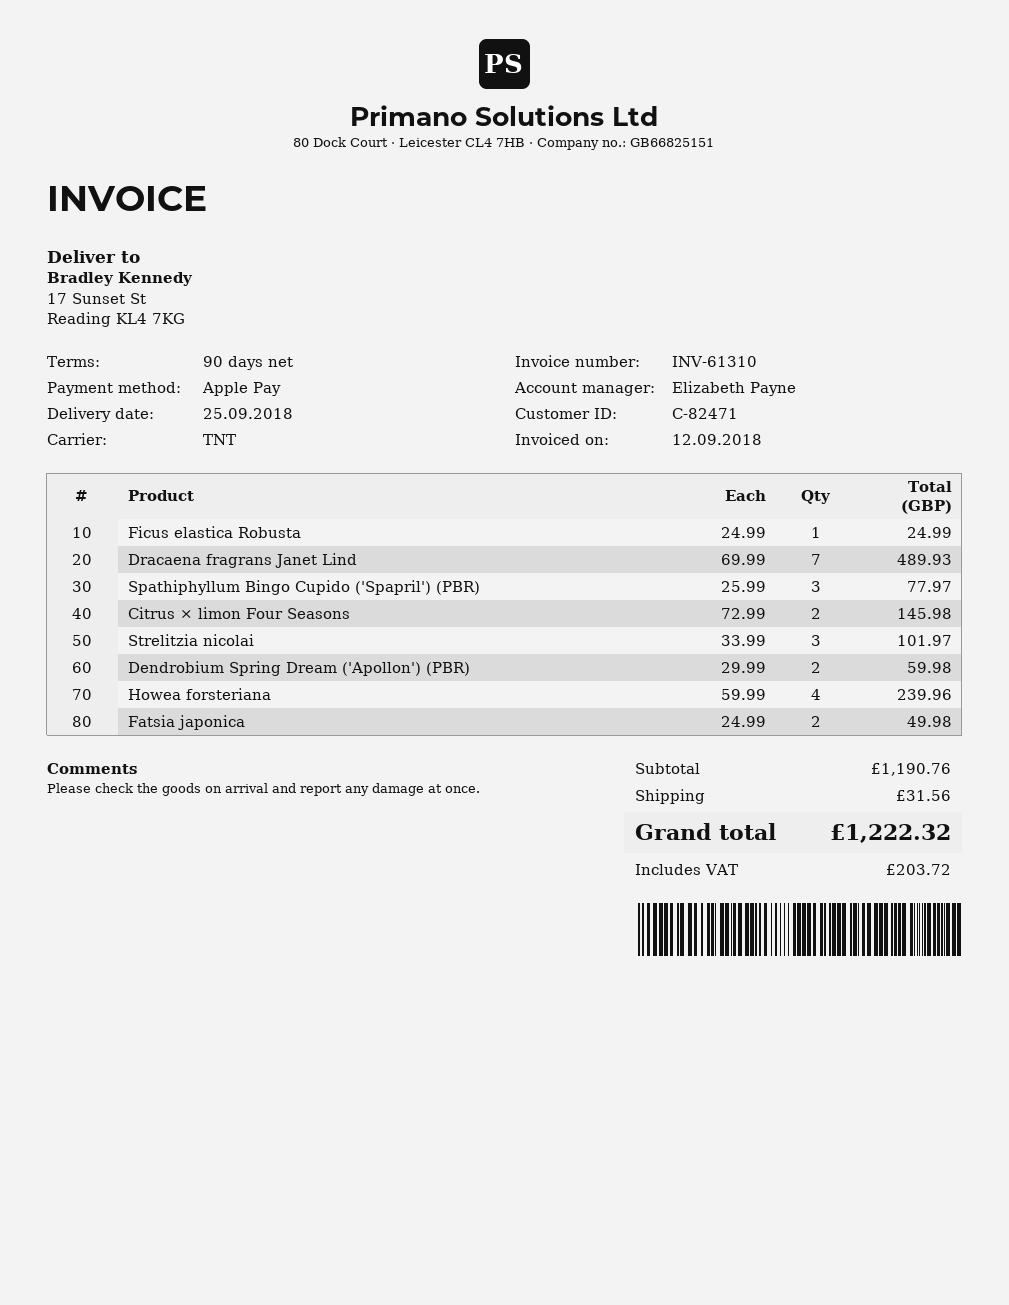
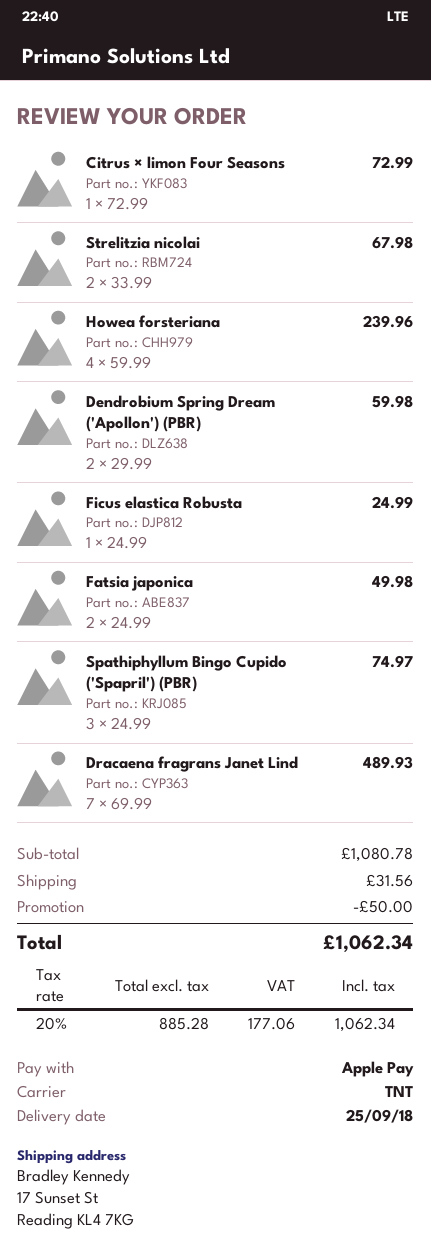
Spathiphyllum Bingo Cupido ('Spapril') (PBR): 3 x 25.99 = 77.97 -> 3 x 24.99 = 74.97
Citrus × limon Four Seasons: 2 x 72.99 = 145.98 -> 1 x 72.99 = 72.99
Strelitzia nicolai: 3 x 33.99 = 101.97 -> 2 x 33.99 = 67.98
subtotal: 1190.76 -> 1080.78
discount: none -> 50.00
tax: 203.72 -> 177.06
total: 1222.32 -> 1062.34

